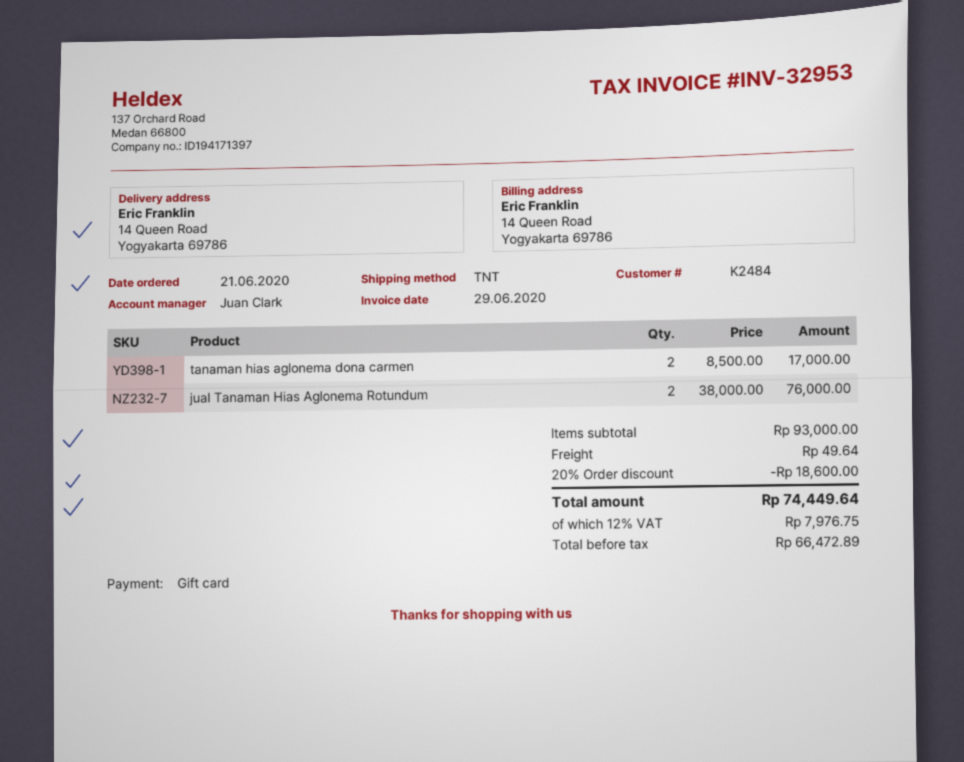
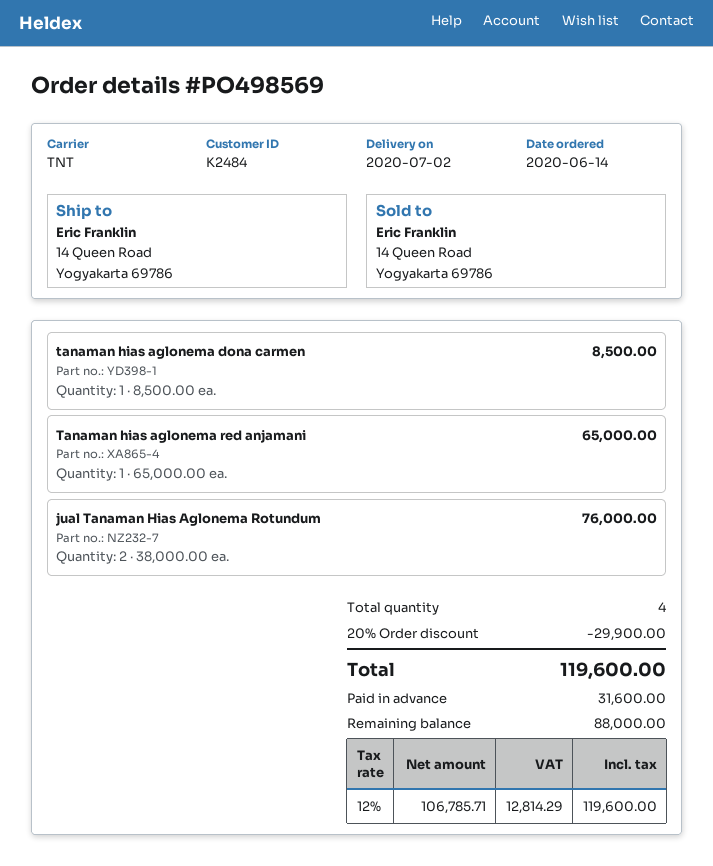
order date: 2020-06-21 -> 2020-06-14
tanaman hias aglonema dona carmen: 2 x 8500.00 = 17000.00 -> 1 x 8500.00 = 8500.00
Tanaman hias aglonema red anjamani: none -> 1 x 65000.00 = 65000.00
discount: 20% = 18600.00 -> 20% = 29900.00
shipping: 49.64 -> none
net: 66472.89 -> 106785.71
tax: 12% = 7976.75 -> 12% = 12814.29
total: 74449.64 -> 119600.00

